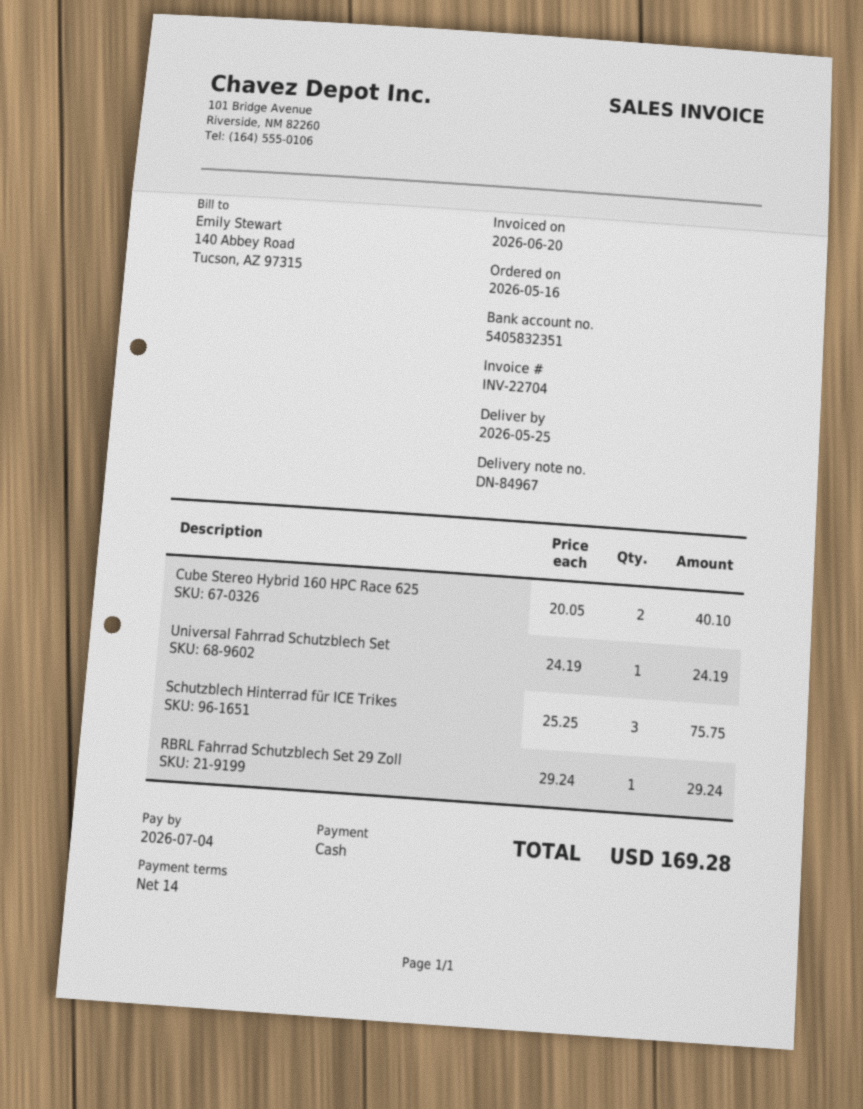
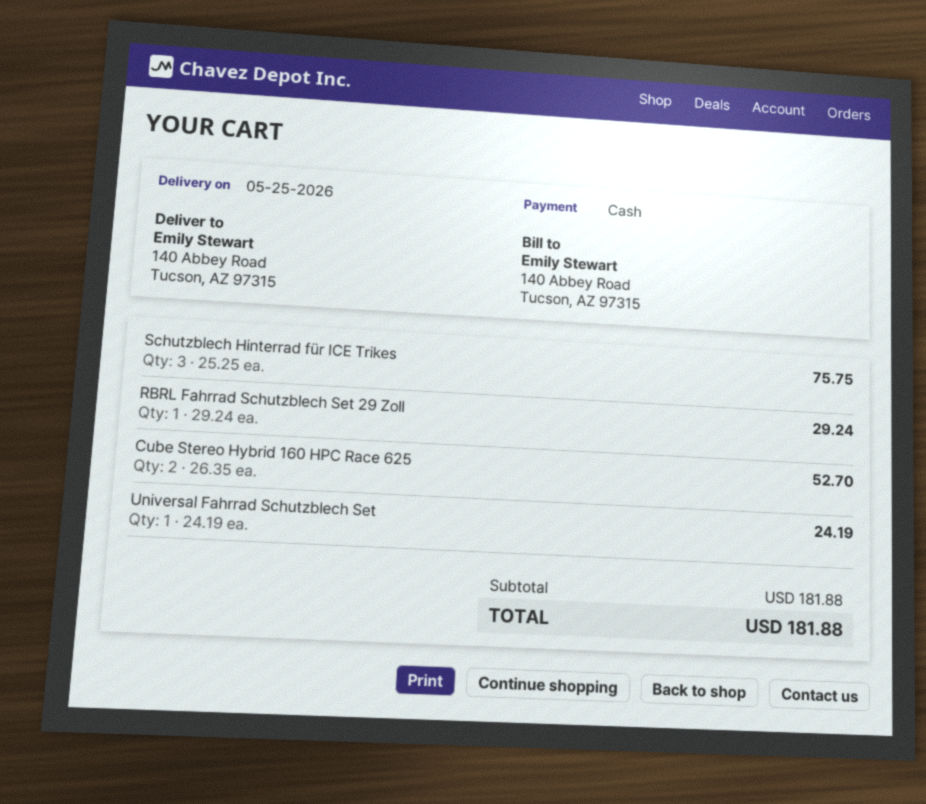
Cube Stereo Hybrid 160 HPC Race 625: 2 x 20.05 = 40.10 -> 2 x 26.35 = 52.70
total: 169.28 -> 181.88

